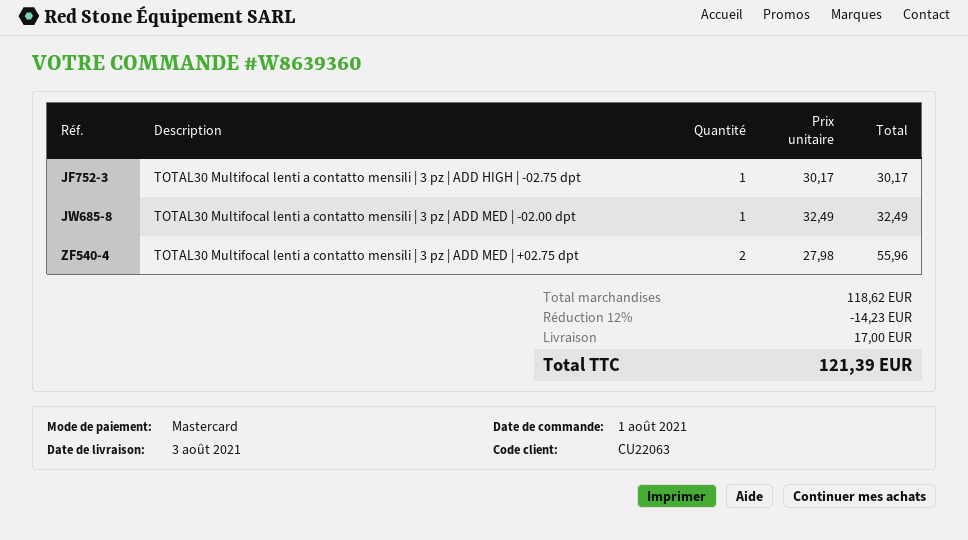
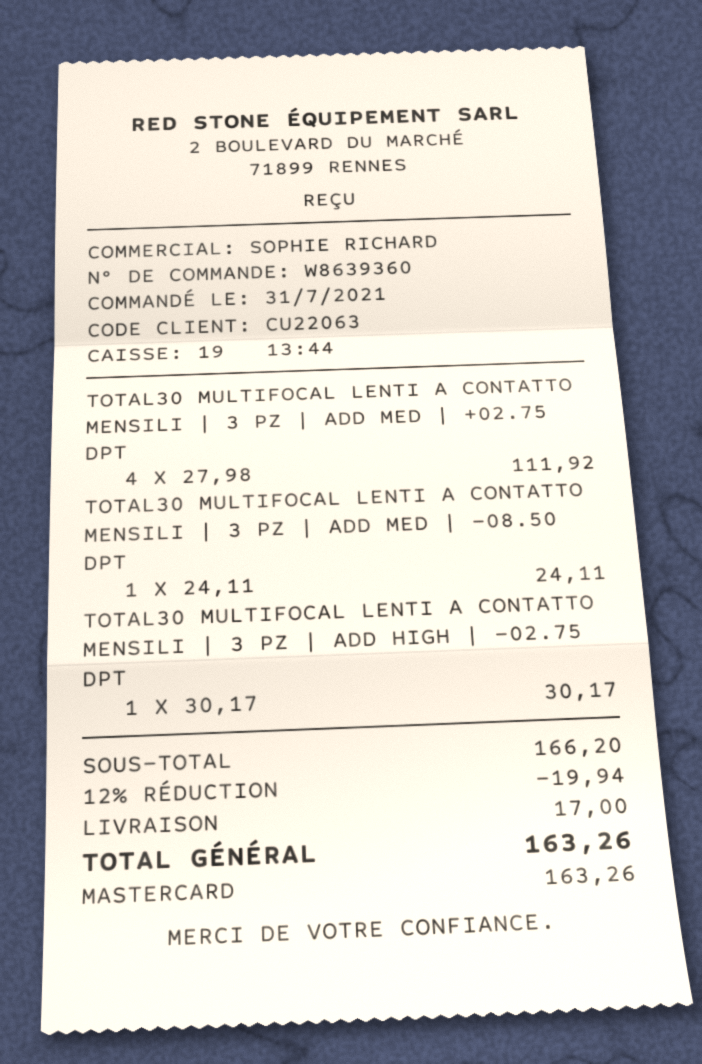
order date: 2021-08-01 -> 2021-07-31
TOTAL30 Multifocal lenti a contatto mensili | 3 pz | ADD MED | -02.00 dpt: 1 x 32.49 = 32.49 -> none
TOTAL30 Multifocal lenti a contatto mensili | 3 pz | ADD MED | +02.75 dpt: 2 x 27.98 = 55.96 -> 4 x 27.98 = 111.92
TOTAL30 MULTIFOCAL LENTI A CONTATTO MENSILI | 3 PZ | ADD MED | -08.50 DPT: none -> 1 x 24.11 = 24.11
subtotal: 118.62 -> 166.20
discount: 12% = 14.23 -> 12% = 19.94
total: 121.39 -> 163.26

